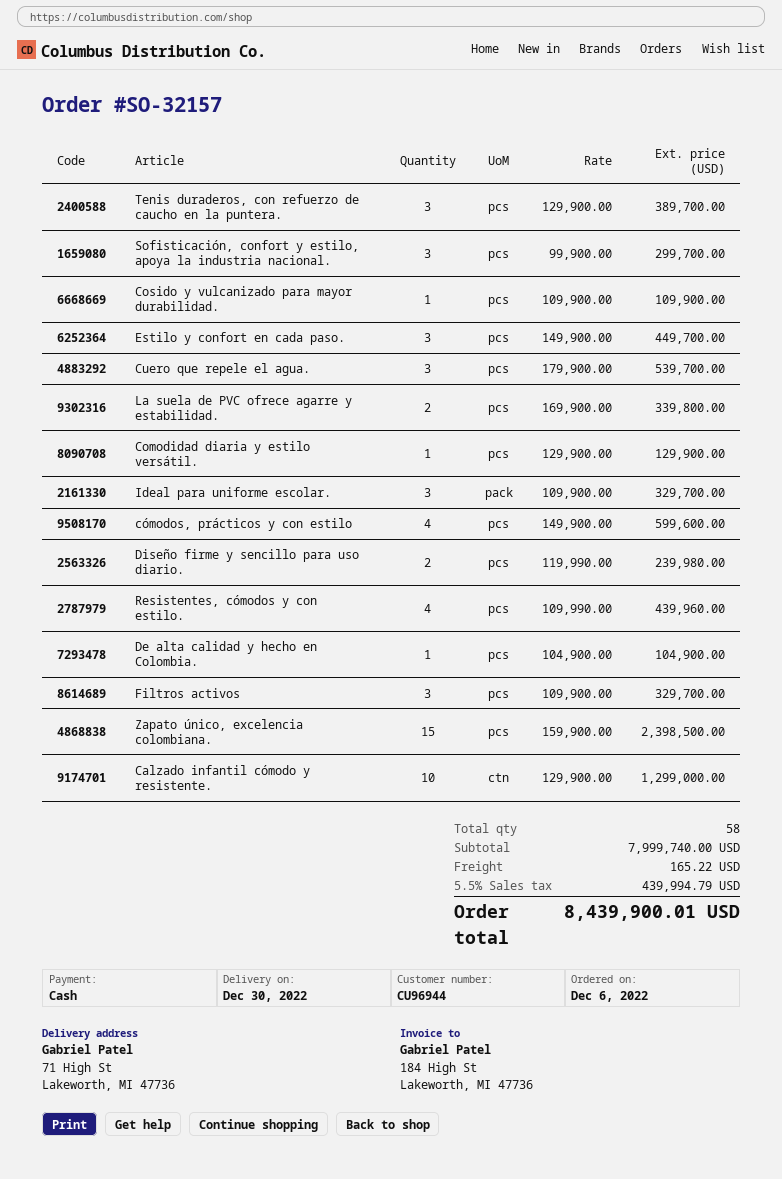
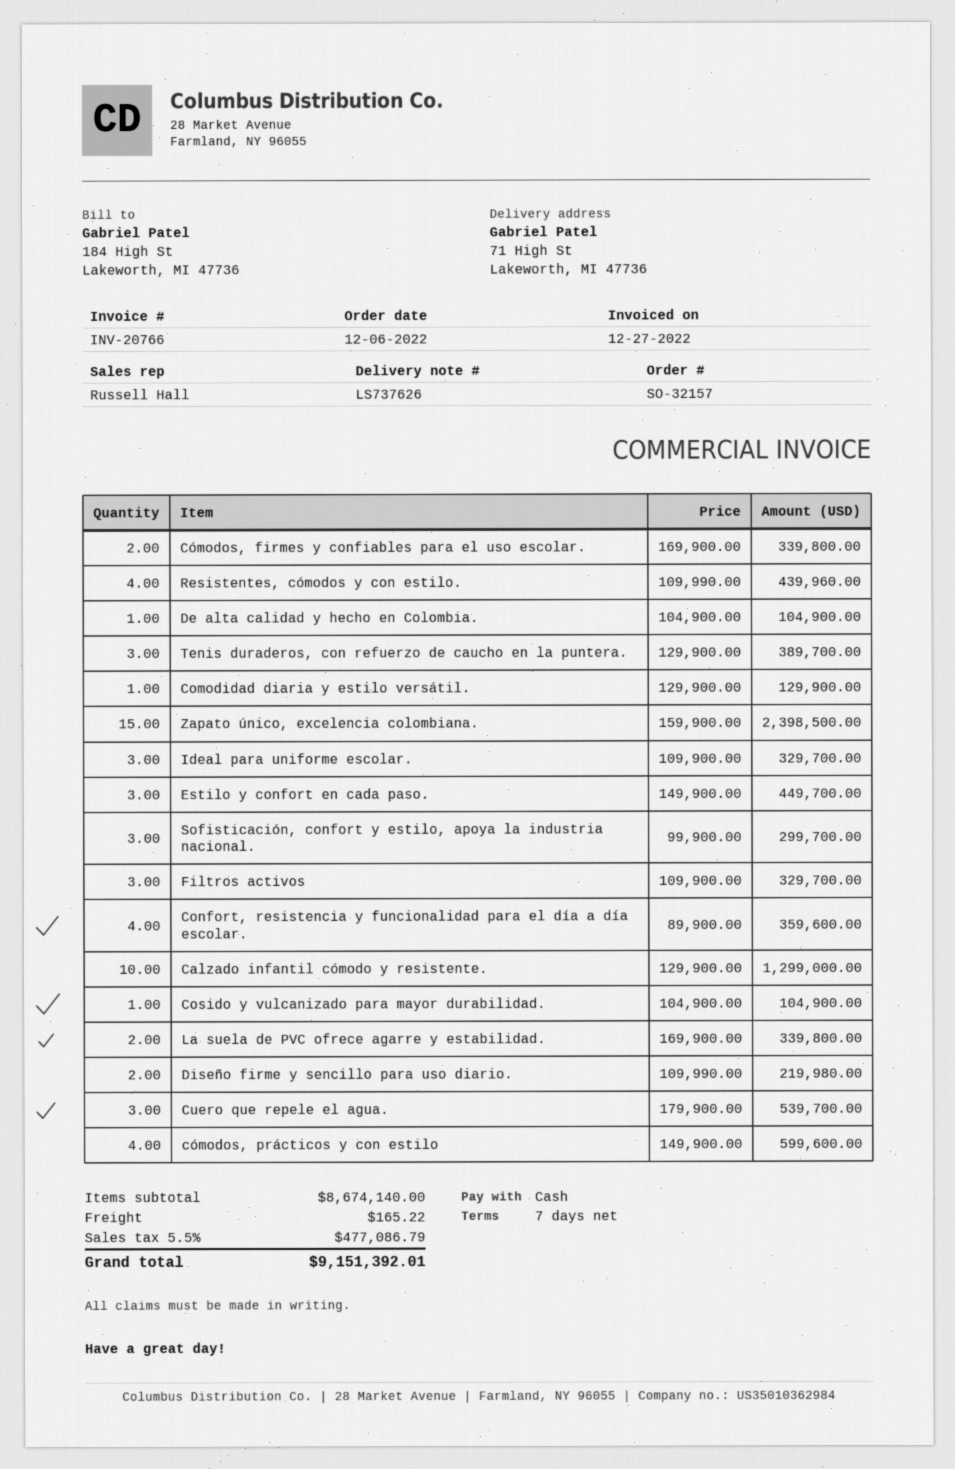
Cosido y vulcanizado para mayor durabilidad.: 1 x 109900.00 = 109900.00 -> 1 x 104900.00 = 104900.00
Diseño firme y sencillo para uso diario.: 2 x 119990.00 = 239980.00 -> 2 x 109990.00 = 219980.00
Cómodos, firmes y confiables para el uso escolar.: none -> 2 x 169900.00 = 339800.00
Confort, resistencia y funcionalidad para el día a día escolar.: none -> 4 x 89900.00 = 359600.00
subtotal: 7999740.00 -> 8674140.00
tax: 5.5% = 439994.79 -> 5.5% = 477086.79
total: 8439900.01 -> 9151392.01

